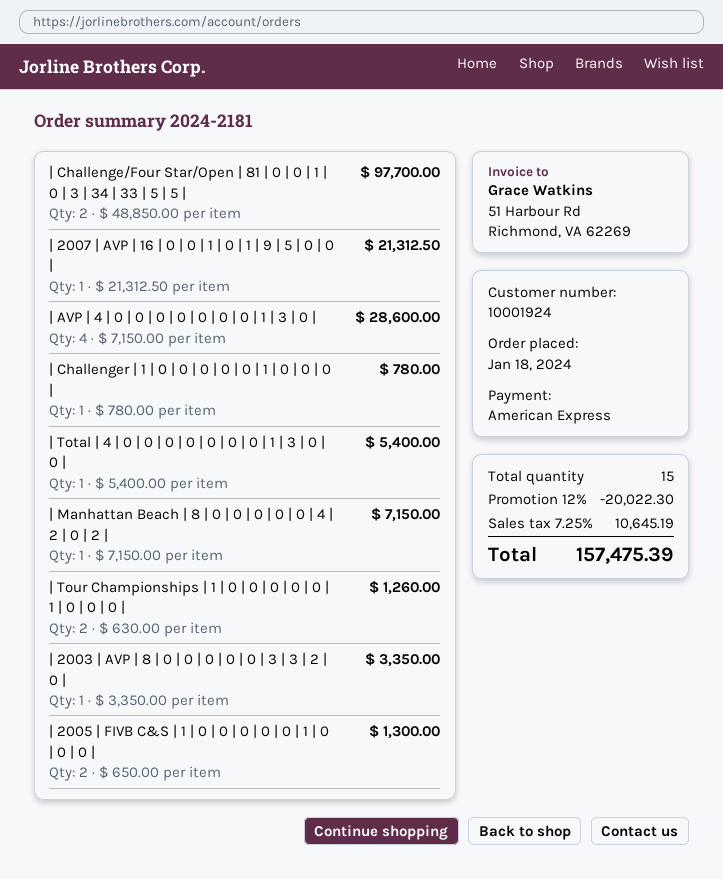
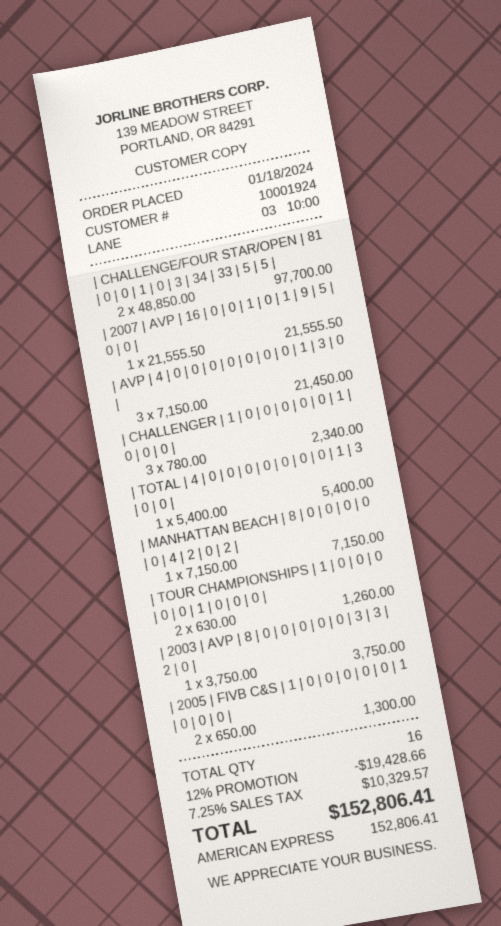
| 2007 | AVP | 16 | 0 | 0 | 1 | 0 | 1 | 9 | 5 | 0 | 0 |: 1 x 21312.50 = 21312.50 -> 1 x 21555.50 = 21555.50
| AVP | 4 | 0 | 0 | 0 | 0 | 0 | 0 | 0 | 1 | 3 | 0 |: 4 x 7150.00 = 28600.00 -> 3 x 7150.00 = 21450.00
| Challenger | 1 | 0 | 0 | 0 | 0 | 0 | 1 | 0 | 0 | 0 |: 1 x 780.00 = 780.00 -> 3 x 780.00 = 2340.00
| 2003 | AVP | 8 | 0 | 0 | 0 | 0 | 0 | 3 | 3 | 2 | 0 |: 1 x 3350.00 = 3350.00 -> 1 x 3750.00 = 3750.00
total quantity: 15 -> 16
discount: 12% = 20022.30 -> 12% = 19428.66
tax: 7.25% = 10645.19 -> 7.25% = 10329.57
total: 157475.39 -> 152806.41

